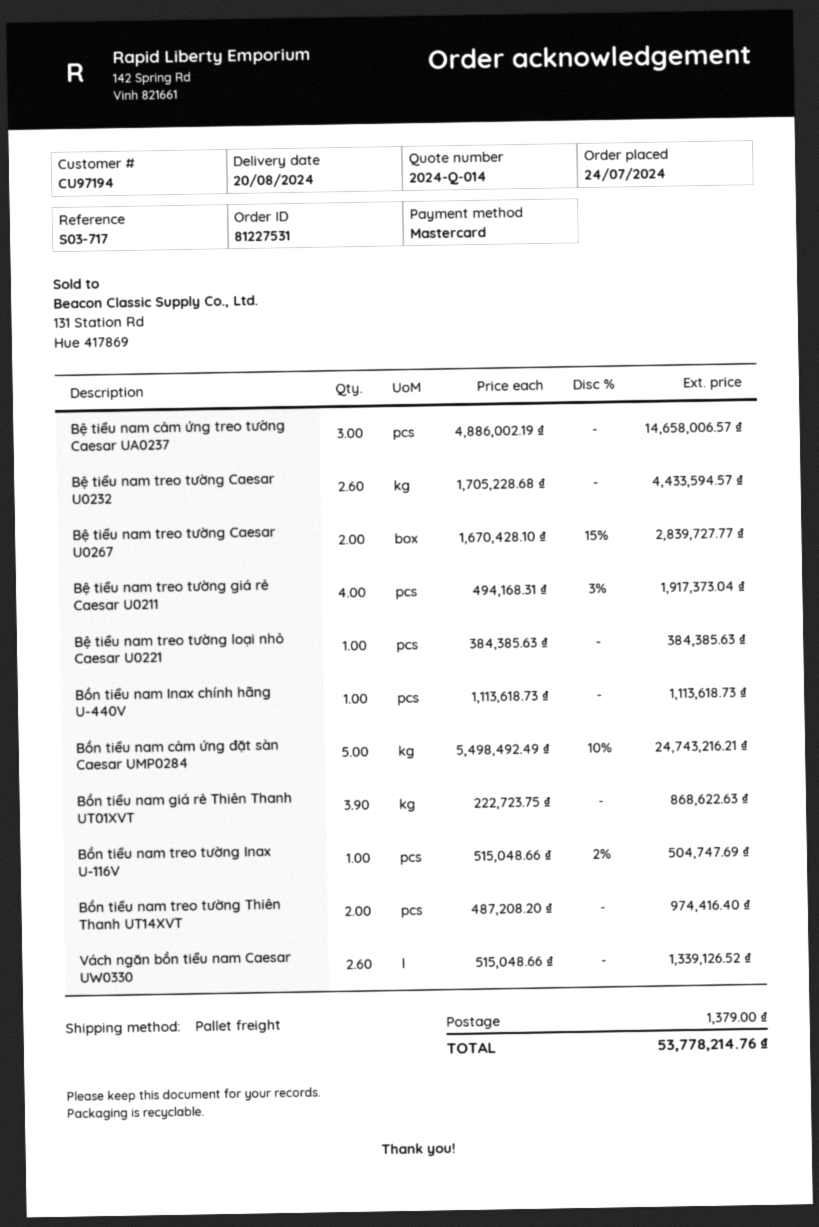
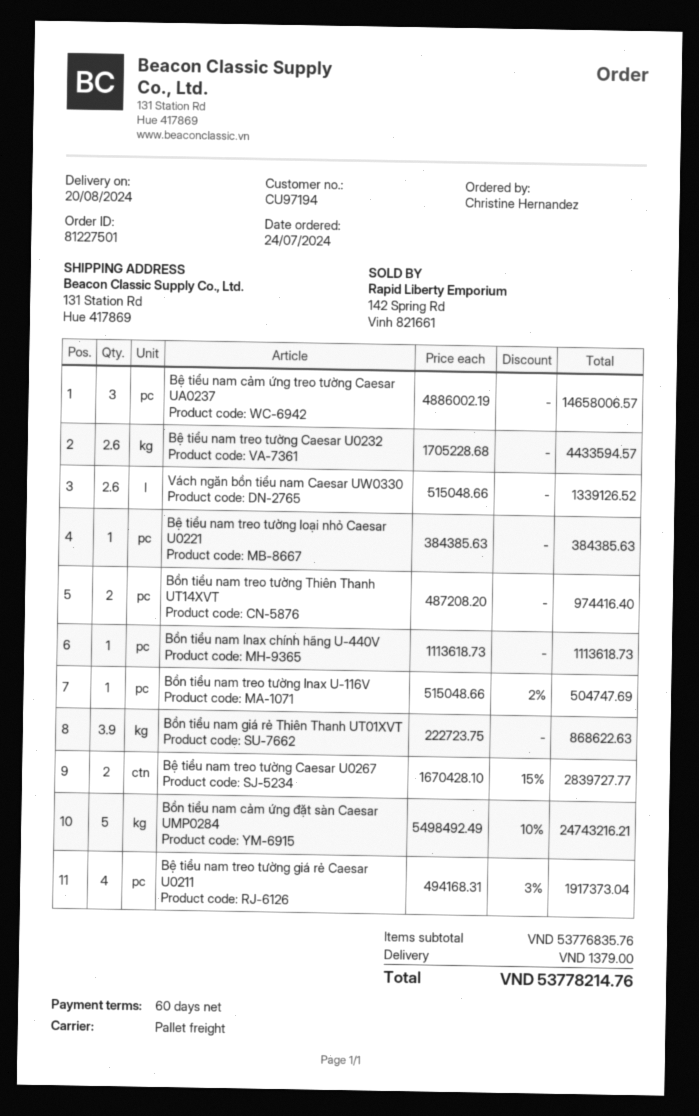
order number: 81227531 -> 81227501

